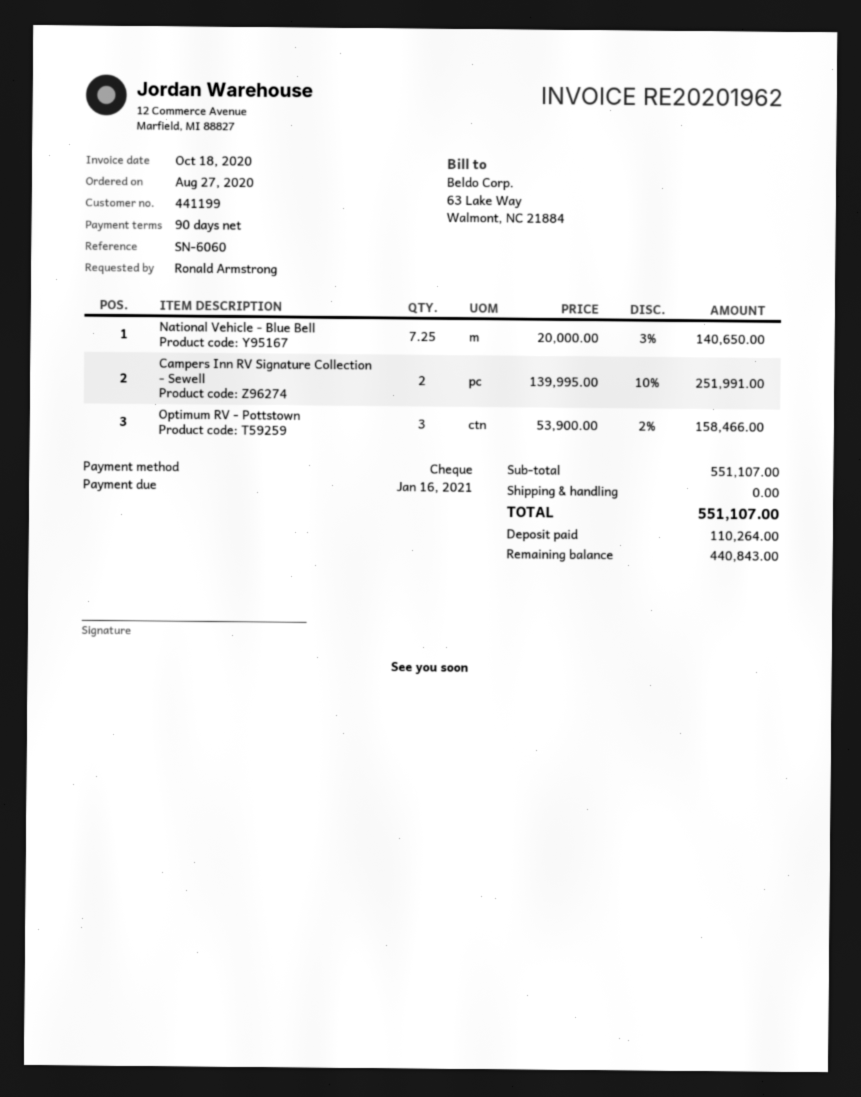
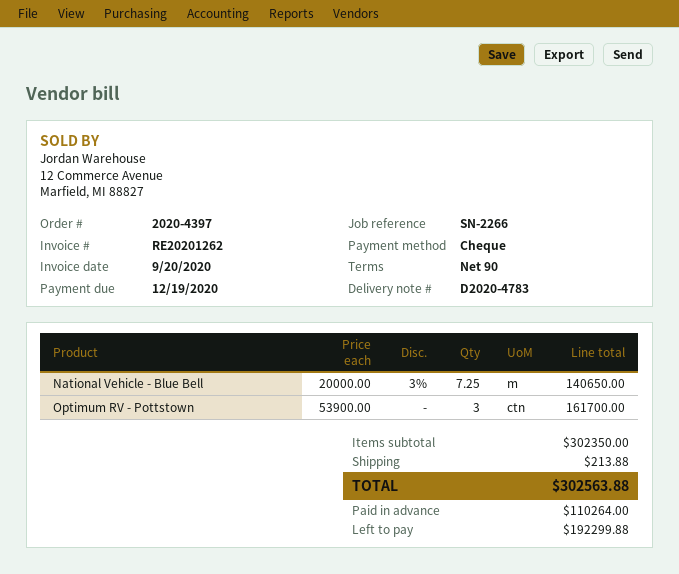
invoice number: RE20201962 -> RE20201262
invoice date: 2020-10-18 -> 2020-09-20
due date: 2021-01-16 -> 2020-12-19
reference: SN-6060 -> SN-2266
Campers Inn RV Signature Collection - Sewell: 2 x 139995.00 - 10% = 251991.00 -> none
Optimum RV - Pottstown: 3 x 53900.00 - 2% = 158466.00 -> 3 x 53900.00 = 161700.00
subtotal: 551107.00 -> 302350.00
shipping: 0.00 -> 213.88
total: 551107.00 -> 302563.88
balance: 440843.00 -> 192299.88

